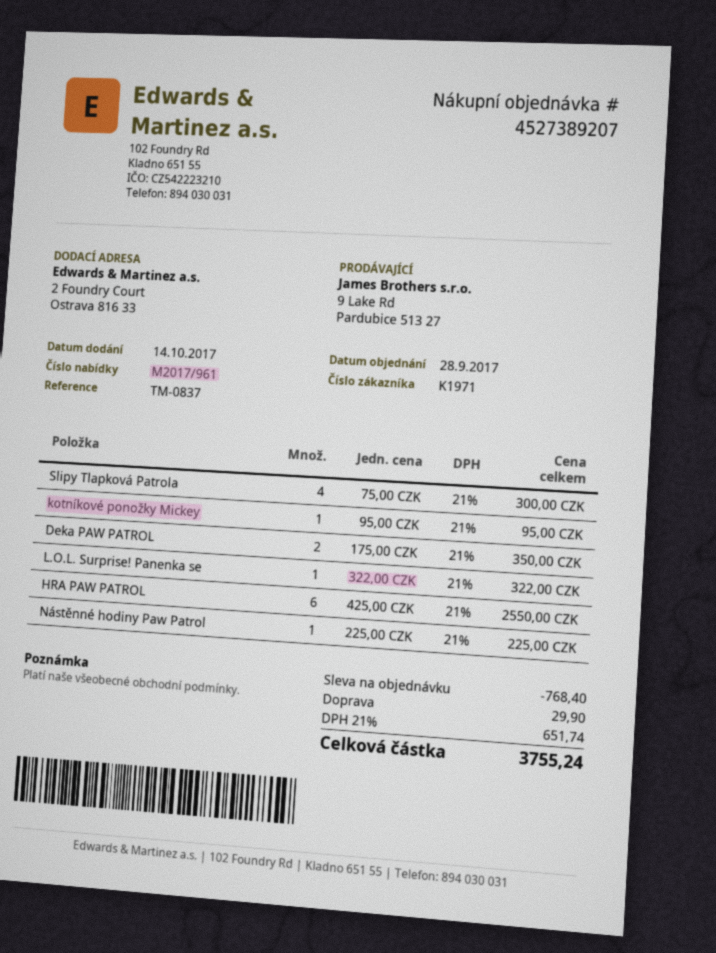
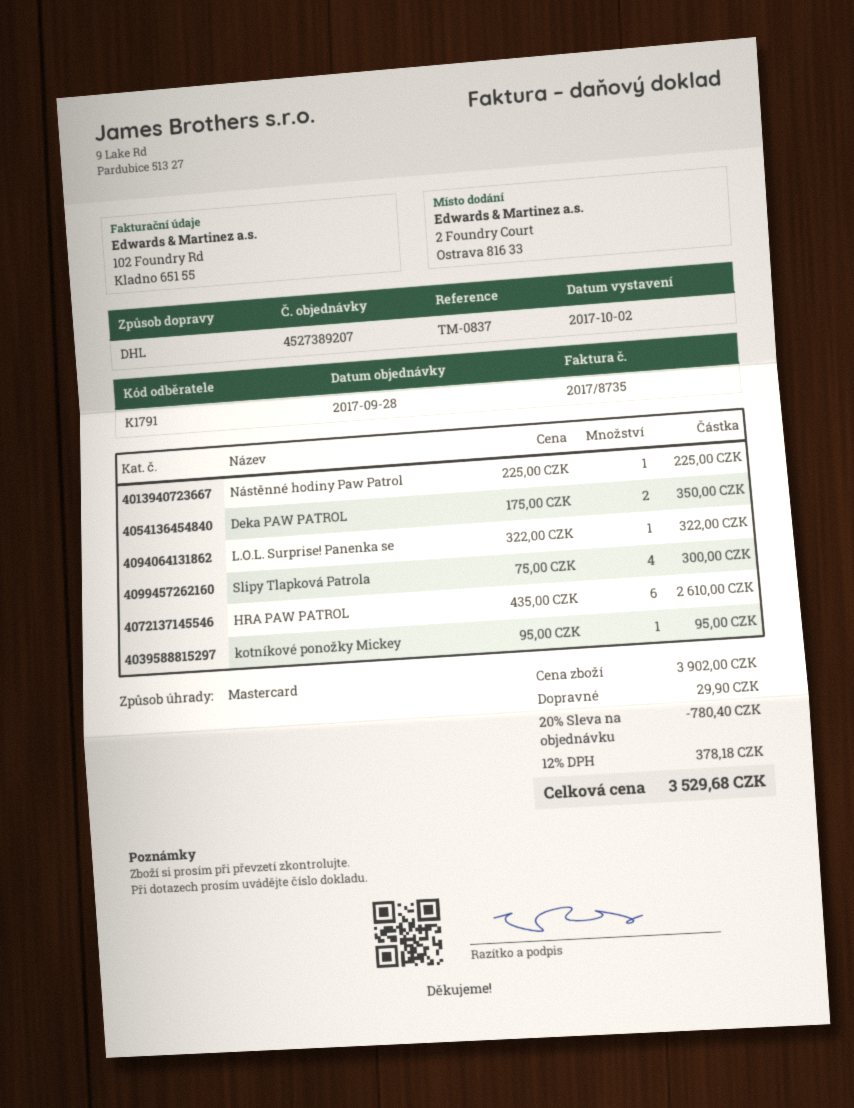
customer number: K1971 -> K1791
HRA PAW PATROL: 6 x 425.00 = 2550.00 -> 6 x 435.00 = 2610.00
discount: 768.40 -> 780.40
tax: 21% = 651.74 -> 12% = 378.18
total: 3755.24 -> 3529.68

